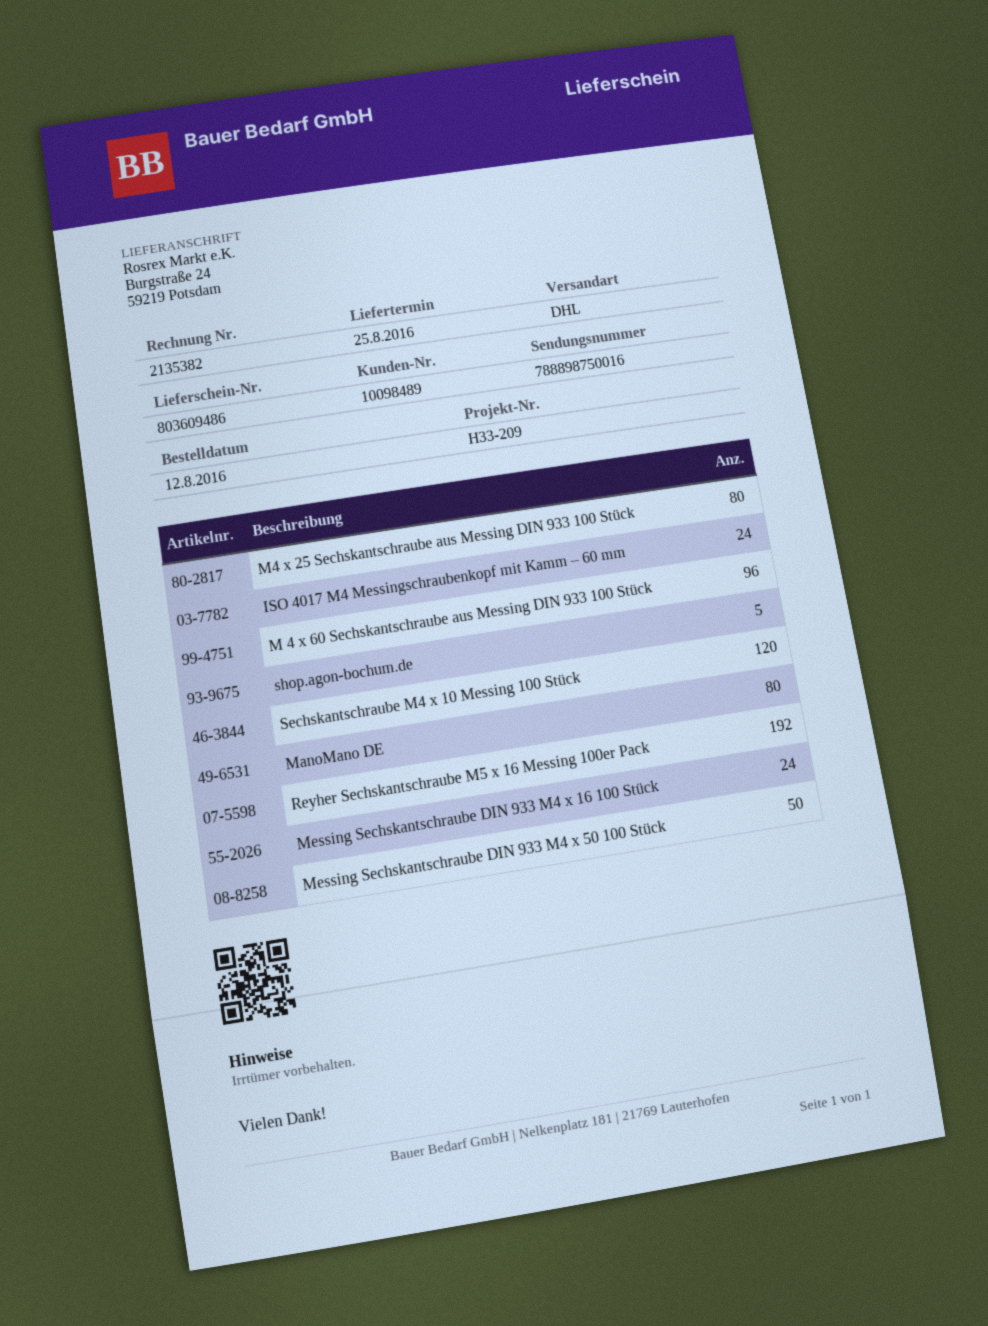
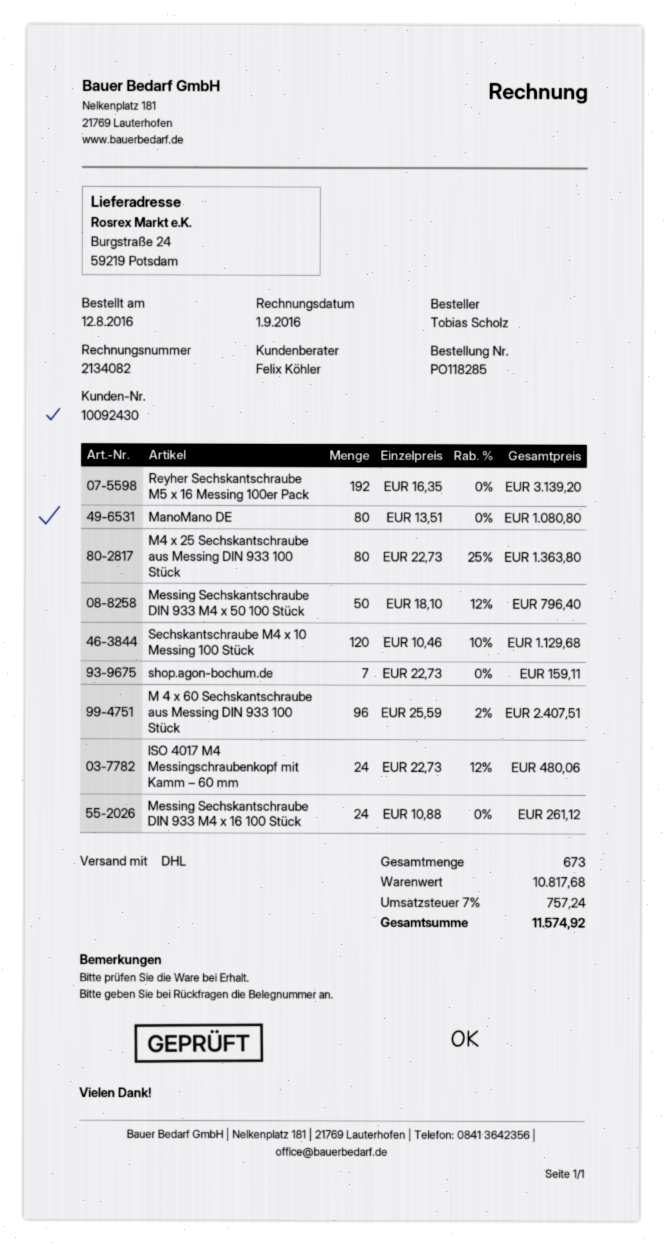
invoice number: 2135382 -> 2134082
customer number: 10098489 -> 10092430
shop.agon-bochum.de: 5 -> 7

